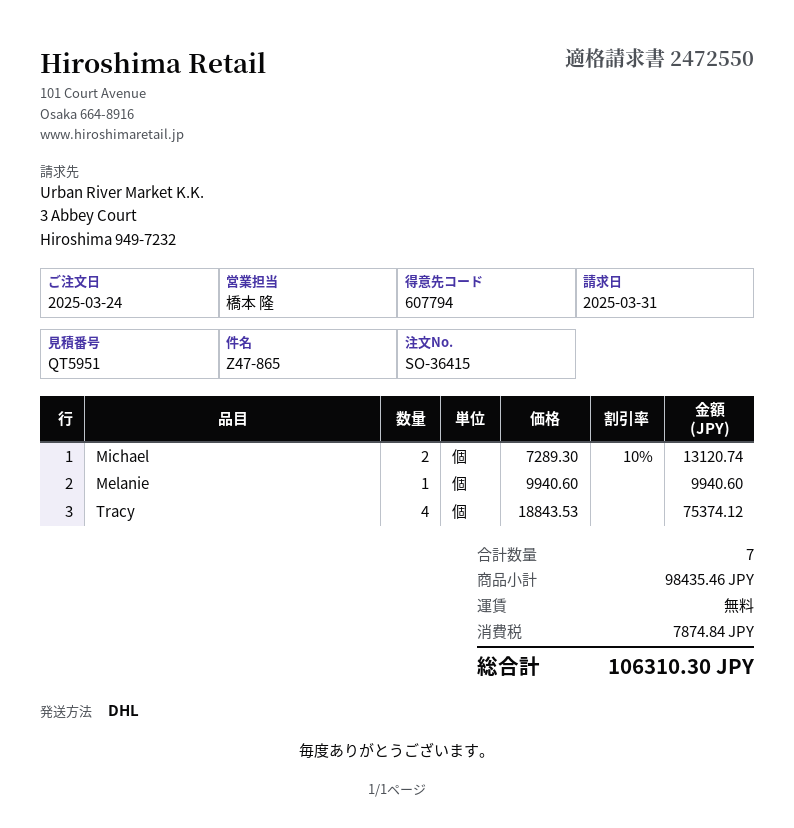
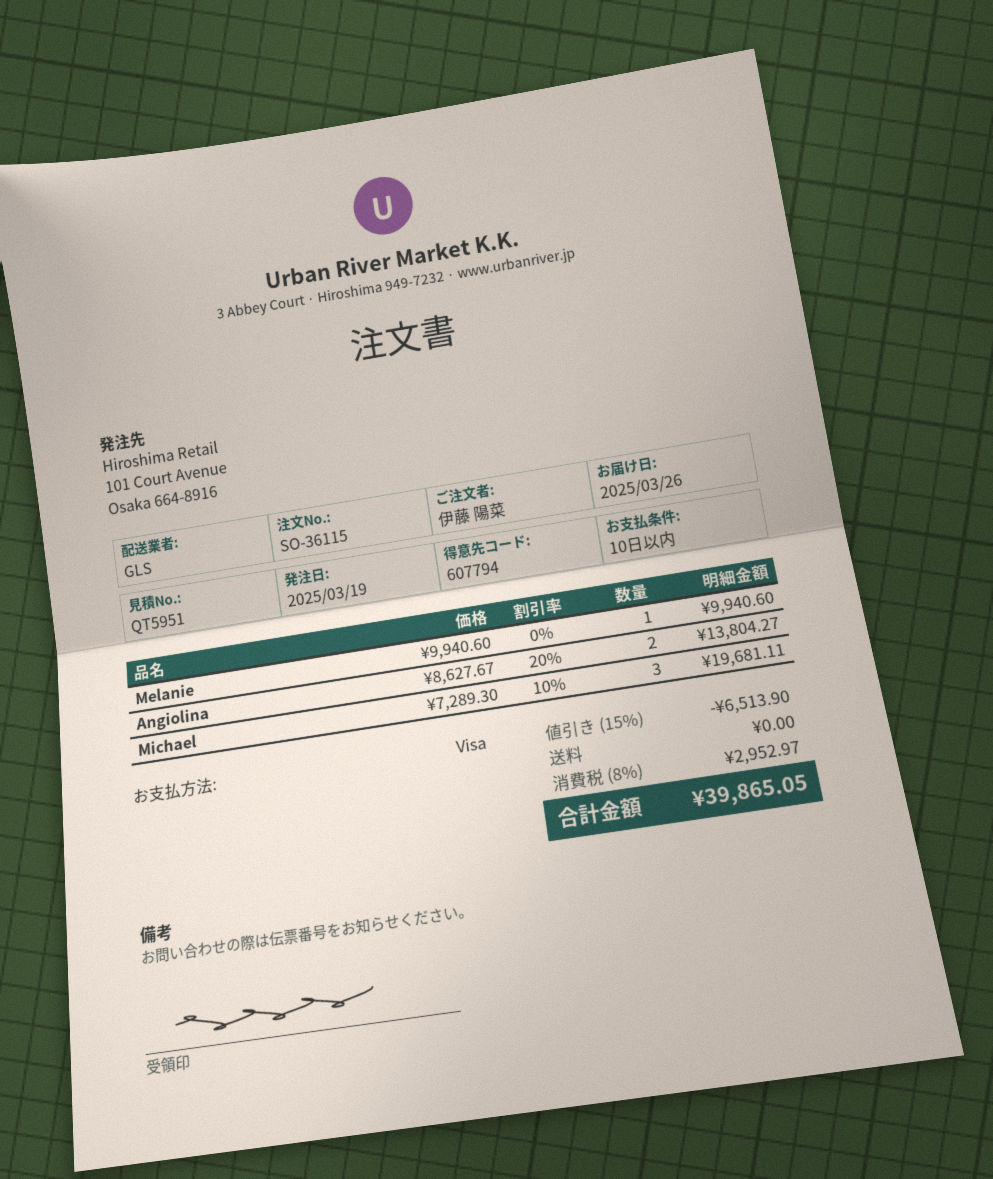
order number: SO-36415 -> SO-36115
order date: 2025-03-24 -> 2025-03-19
shipping method: DHL -> GLS
Michael: 2 x 7289.30 - 10% = 13120.74 -> 3 x 7289.30 - 10% = 19681.11
Tracy: 4 x 18843.53 = 75374.12 -> none
Angiolina: none -> 2 x 8627.67 - 20% = 13804.27
discount: none -> 15% = 6513.90
tax: 7874.84 -> 2952.97
total: 106310.30 -> 39865.05

